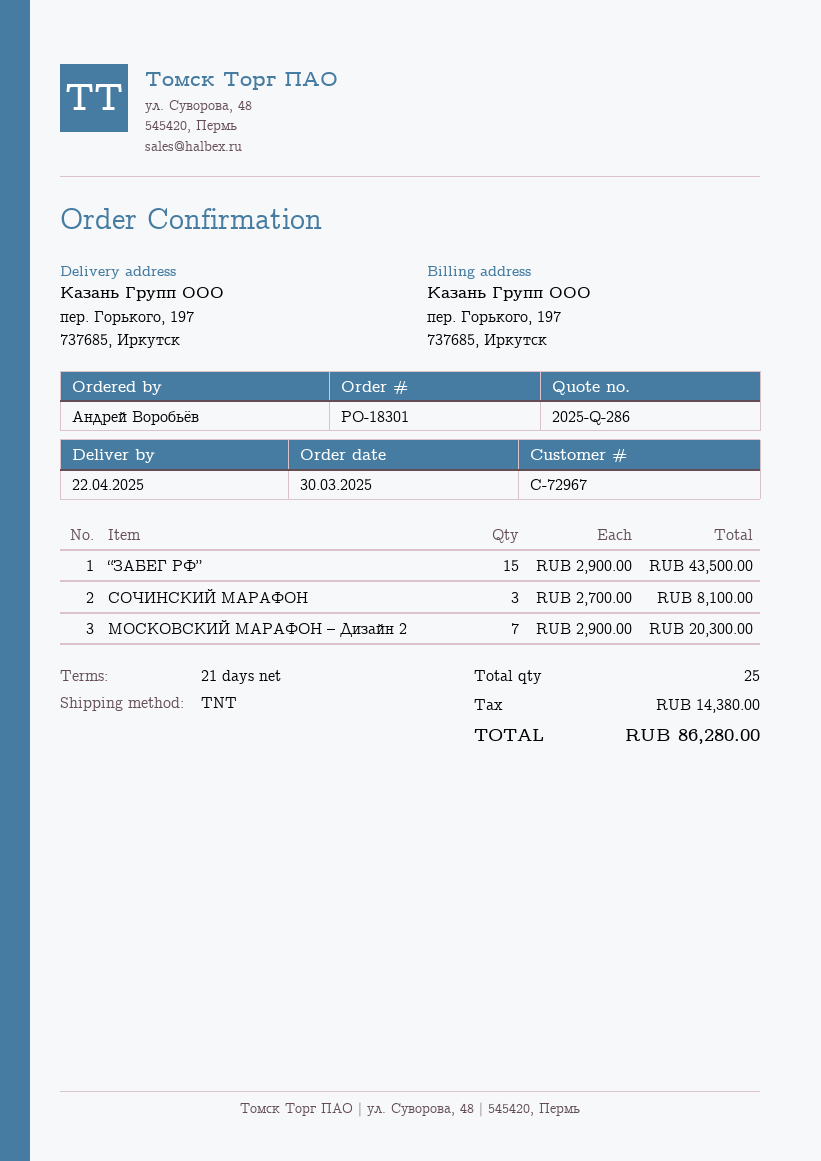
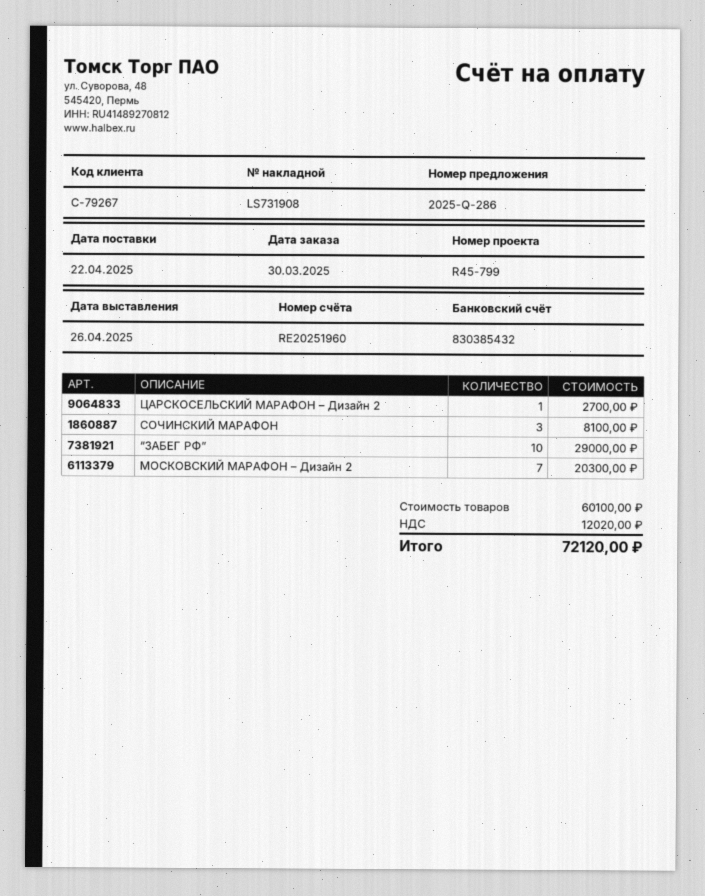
customer number: C-72967 -> C-79267
“ЗАБЕГ РФ”: 15 for 43500.00 -> 10 for 29000.00
ЦАРСКОСЕЛЬСКИЙ МАРАФОН – Дизайн 2: none -> 1 for 2700.00
tax: 14380.00 -> 12020.00
total: 86280.00 -> 72120.00

